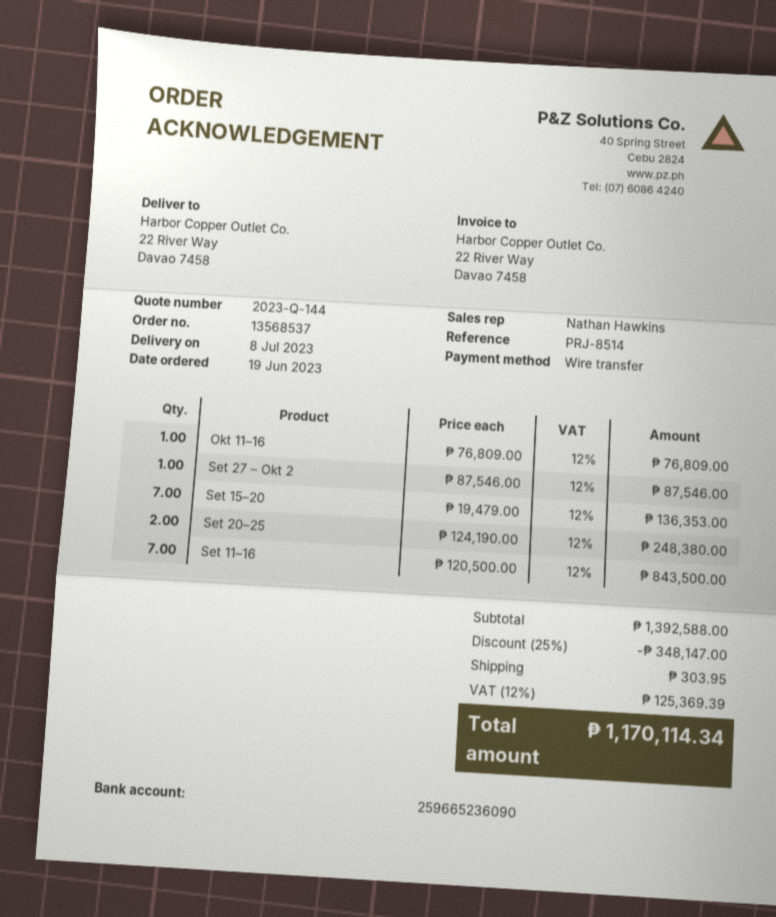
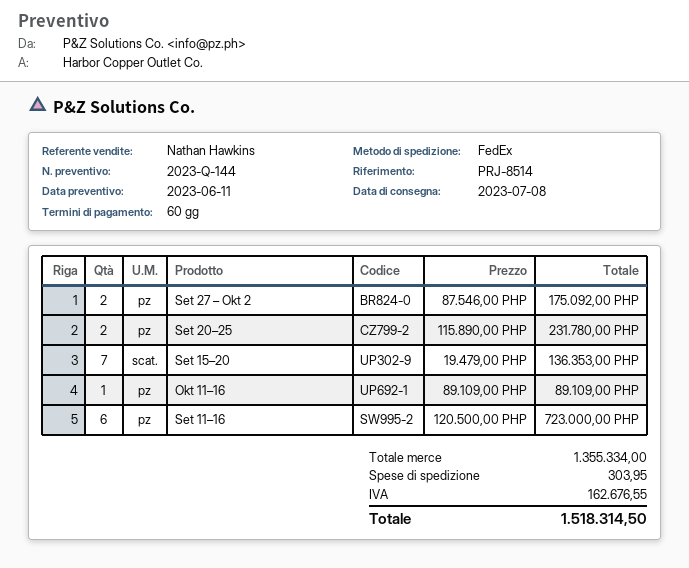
Okt 11–16: 1 x 76809.00 = 76809.00 -> 1 x 89109.00 = 89109.00
Set 27 – Okt 2: 1 x 87546.00 = 87546.00 -> 2 x 87546.00 = 175092.00
Set 20–25: 2 x 124190.00 = 248380.00 -> 2 x 115890.00 = 231780.00
Set 11–16: 7 x 120500.00 = 843500.00 -> 6 x 120500.00 = 723000.00
subtotal: 1392588.00 -> 1355334.00
discount: 25% = 348147.00 -> none
tax: 125369.39 -> 162676.55
total: 1170114.34 -> 1518314.50

